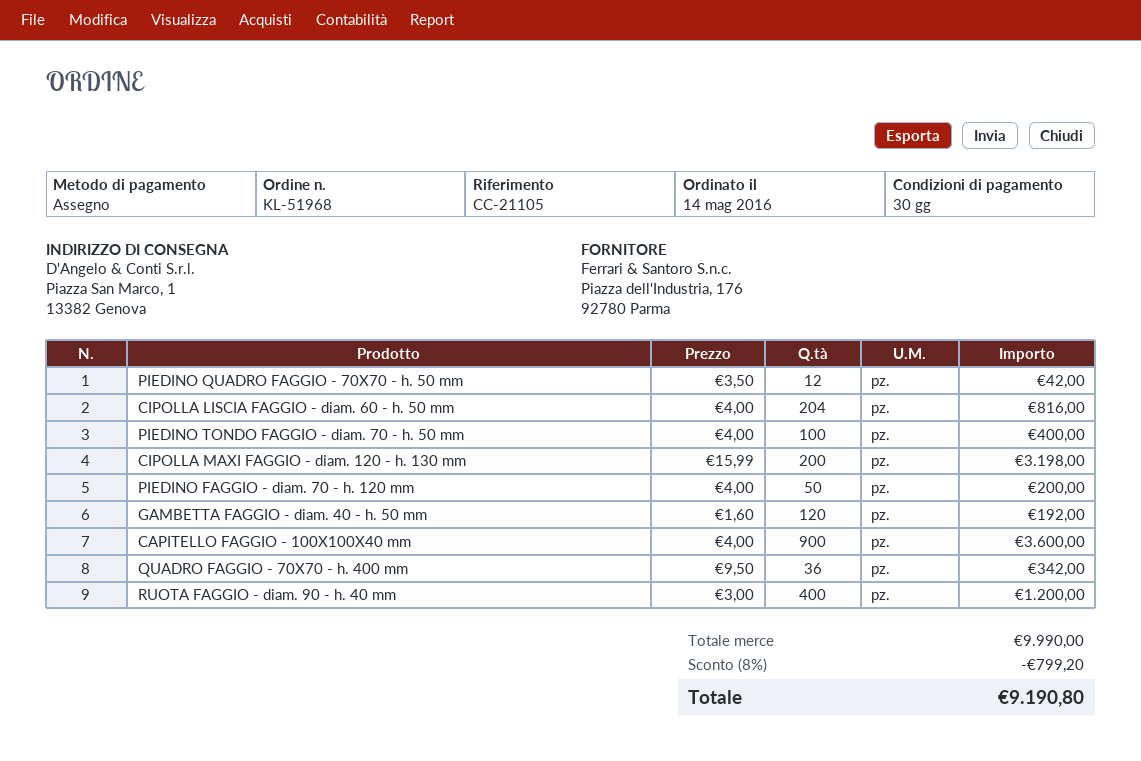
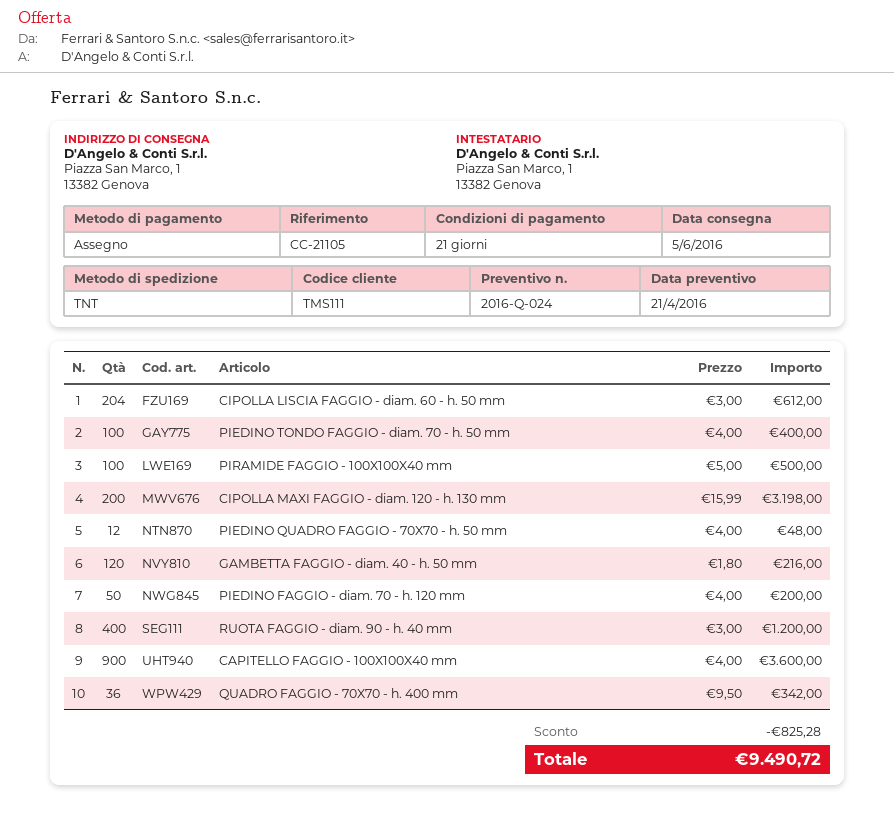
payment terms: 30 days -> 21 days
PIEDINO QUADRO FAGGIO - 70X70 - h. 50 mm: 12 x 3.50 = 42.00 -> 12 x 4.00 = 48.00
CIPOLLA LISCIA FAGGIO - diam. 60 - h. 50 mm: 204 x 4.00 = 816.00 -> 204 x 3.00 = 612.00
GAMBETTA FAGGIO - diam. 40 - h. 50 mm: 120 x 1.60 = 192.00 -> 120 x 1.80 = 216.00
PIRAMIDE FAGGIO - 100X100X40 mm: none -> 100 x 5.00 = 500.00
discount: 799.20 -> 825.28
total: 9190.80 -> 9490.72

